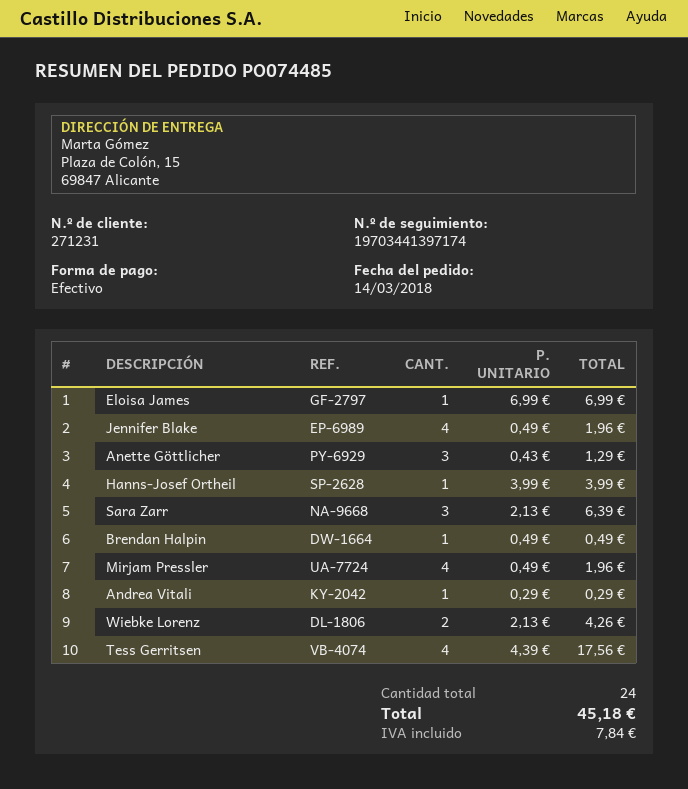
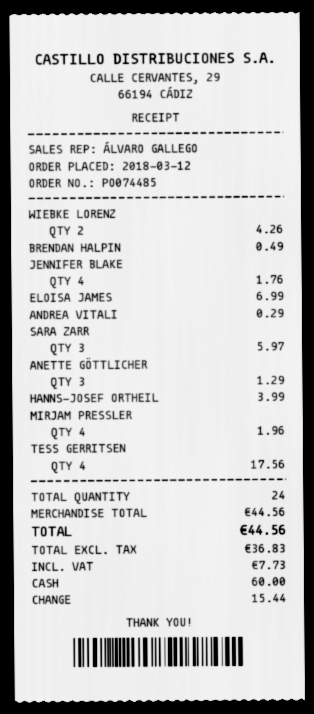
order date: 2018-03-14 -> 2018-03-12
Jennifer Blake: 4 for 1.96 -> 4 for 1.76
Sara Zarr: 3 for 6.39 -> 3 for 5.97
tax: 7.84 -> 7.73
total: 45.18 -> 44.56

